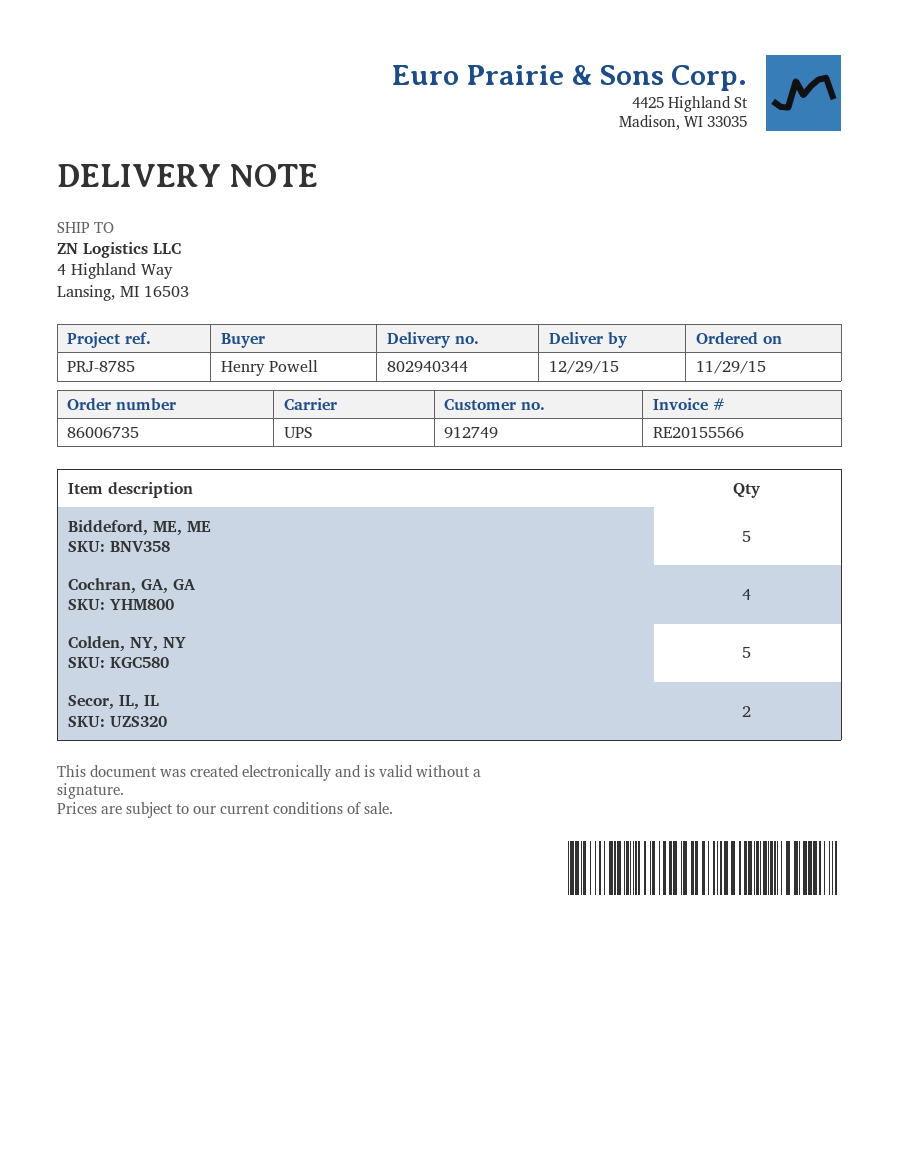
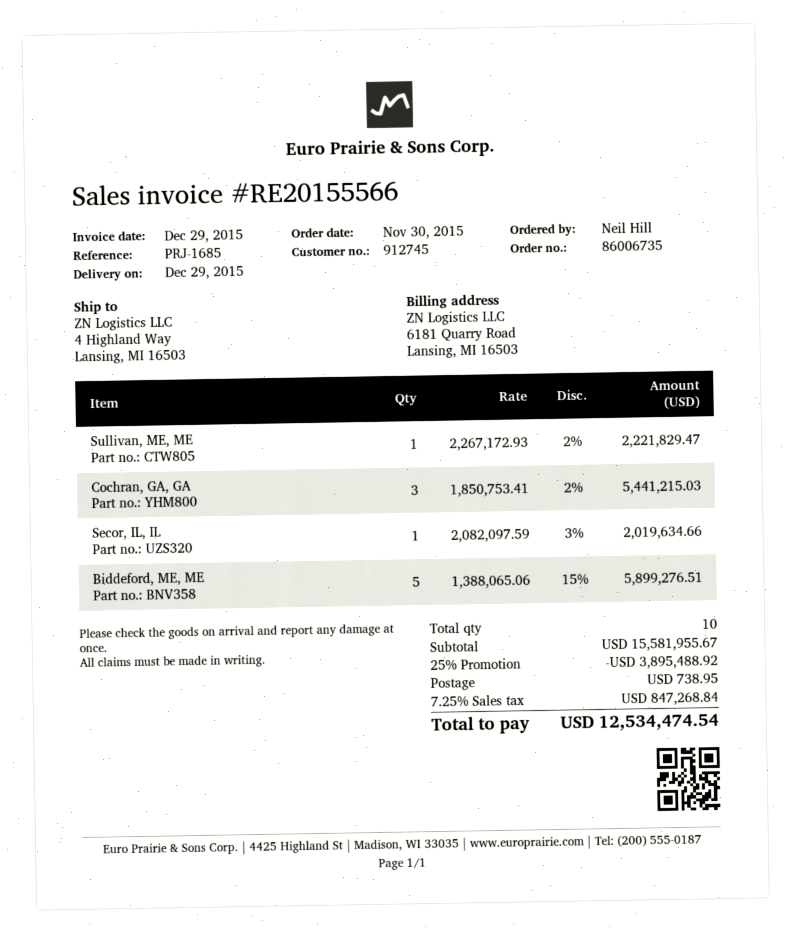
order date: 2015-11-29 -> 2015-11-30
customer number: 912749 -> 912745
reference: PRJ-8785 -> PRJ-1685
ordered by: Henry Powell -> Neil Hill
Cochran, GA, GA: 4 -> 3
Colden, NY, NY: 5 -> none
Secor, IL, IL: 2 -> 1
Sullivan, ME, ME: none -> 1

